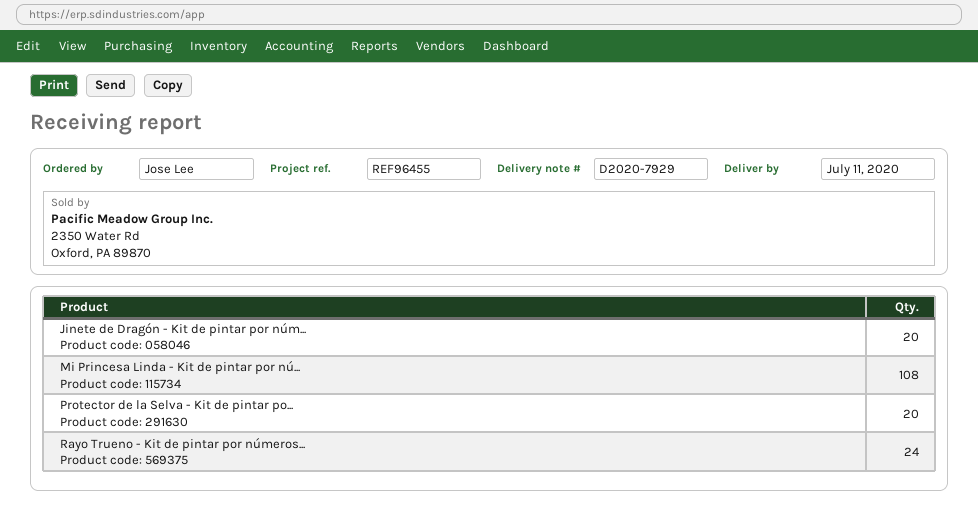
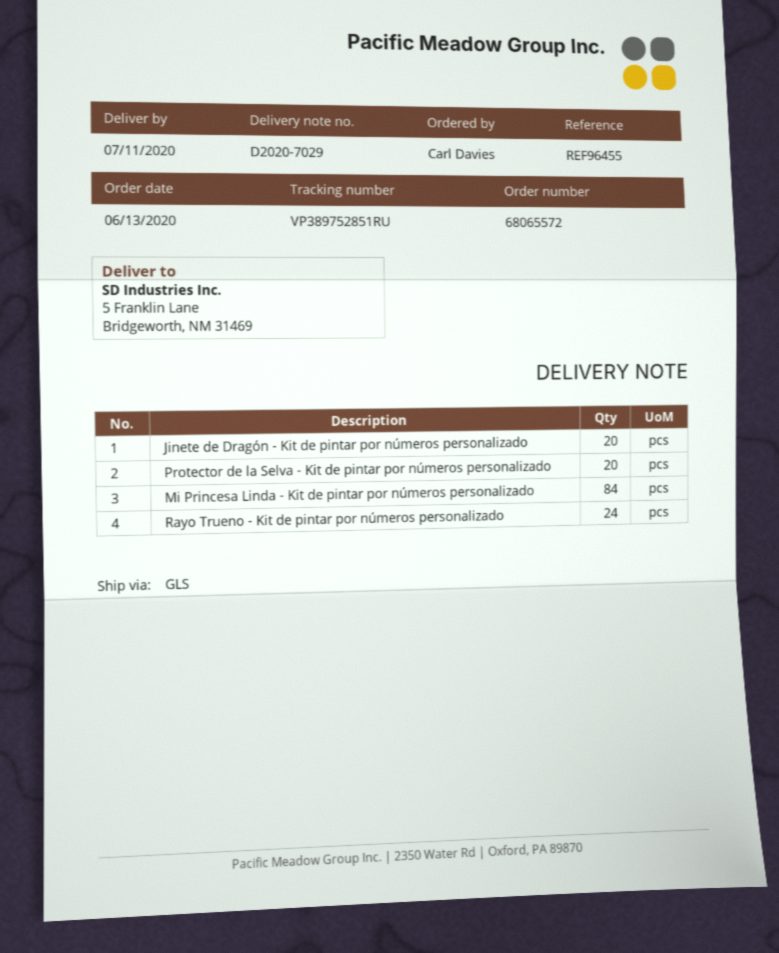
delivery note number: D2020-7929 -> D2020-7029
ordered by: Jose Lee -> Carl Davies
Mi Princesa Linda - Kit de pintar por nú...: 108 -> 84

